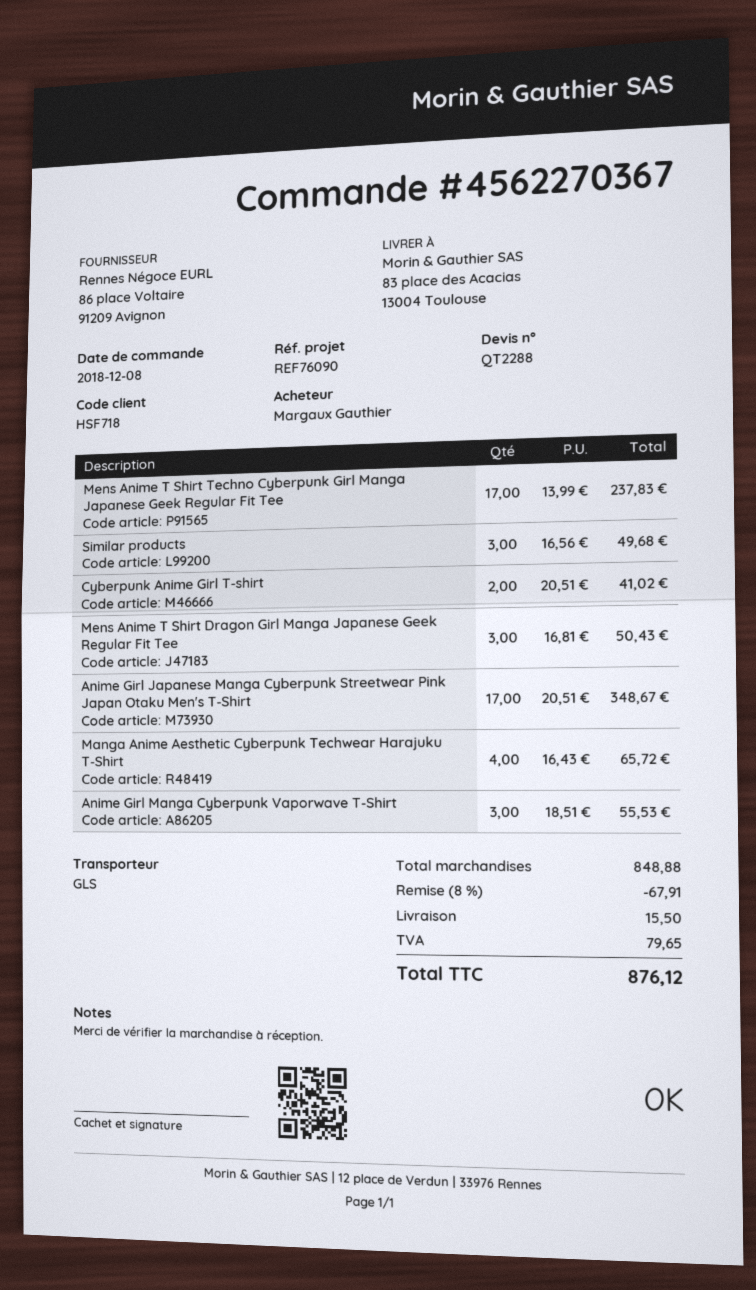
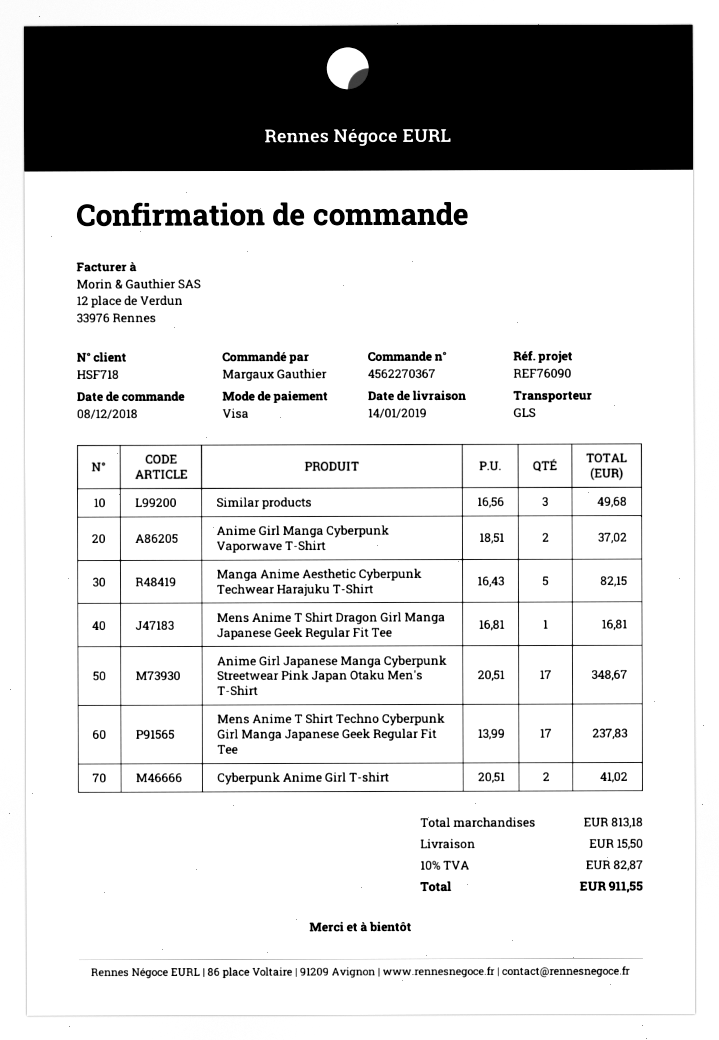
Mens Anime T Shirt Dragon Girl Manga Japanese Geek Regular Fit Tee: 3 x 16.81 = 50.43 -> 1 x 16.81 = 16.81
Manga Anime Aesthetic Cyberpunk Techwear Harajuku T-Shirt: 4 x 16.43 = 65.72 -> 5 x 16.43 = 82.15
Anime Girl Manga Cyberpunk Vaporwave T-Shirt: 3 x 18.51 = 55.53 -> 2 x 18.51 = 37.02
subtotal: 848.88 -> 813.18
discount: 8% = 67.91 -> none
tax: 79.65 -> 82.87
total: 876.12 -> 911.55

